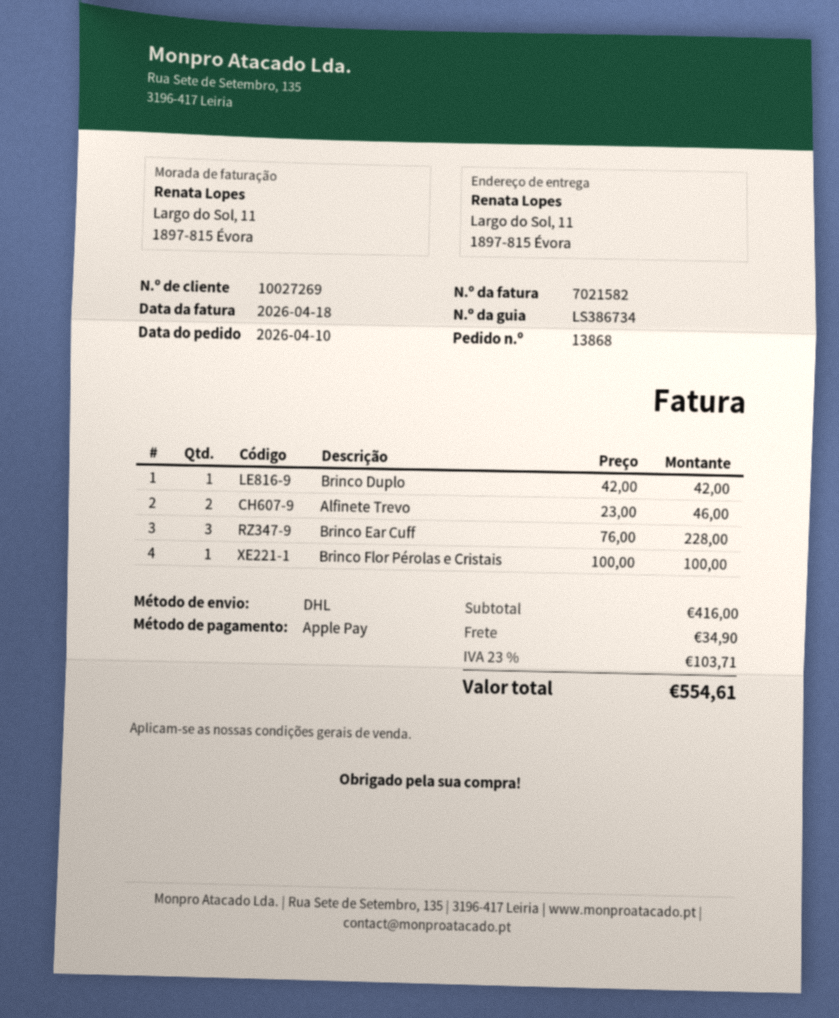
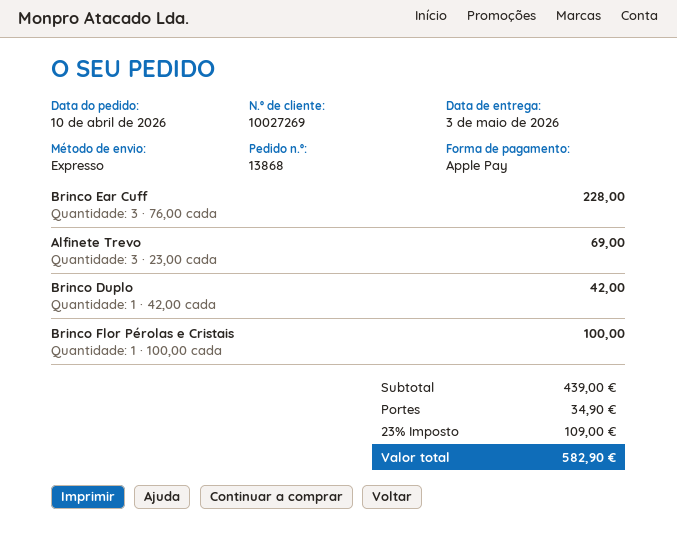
shipping method: DHL -> express
Alfinete Trevo: 2 x 23.00 = 46.00 -> 3 x 23.00 = 69.00
subtotal: 416.00 -> 439.00
tax: 23% = 103.71 -> 23% = 109.00
total: 554.61 -> 582.90

